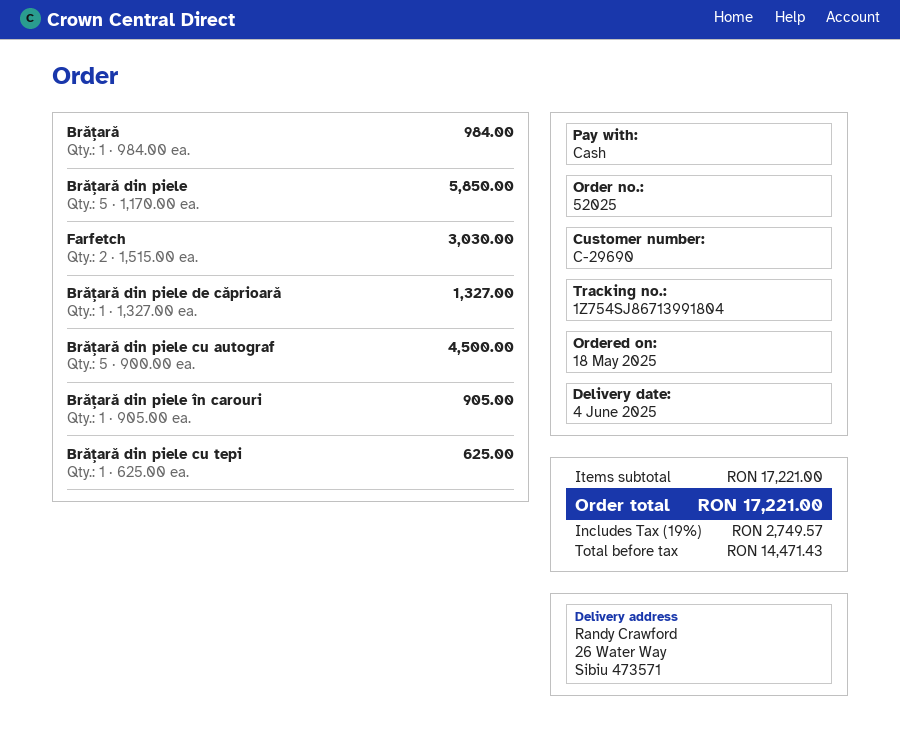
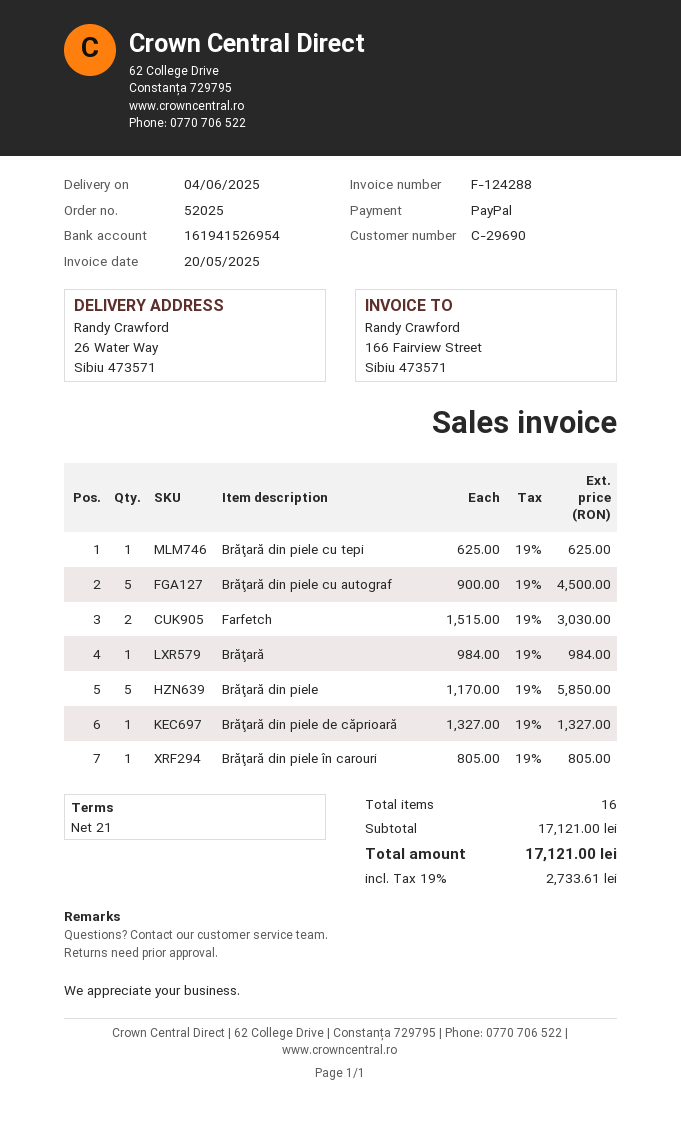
payment method: cash -> PayPal
Brăţară din piele în carouri: 1 x 905.00 = 905.00 -> 1 x 805.00 = 805.00
subtotal: 17221.00 -> 17121.00
tax: 19% = 2749.57 -> 19% = 2733.61
total: 17221.00 -> 17121.00

